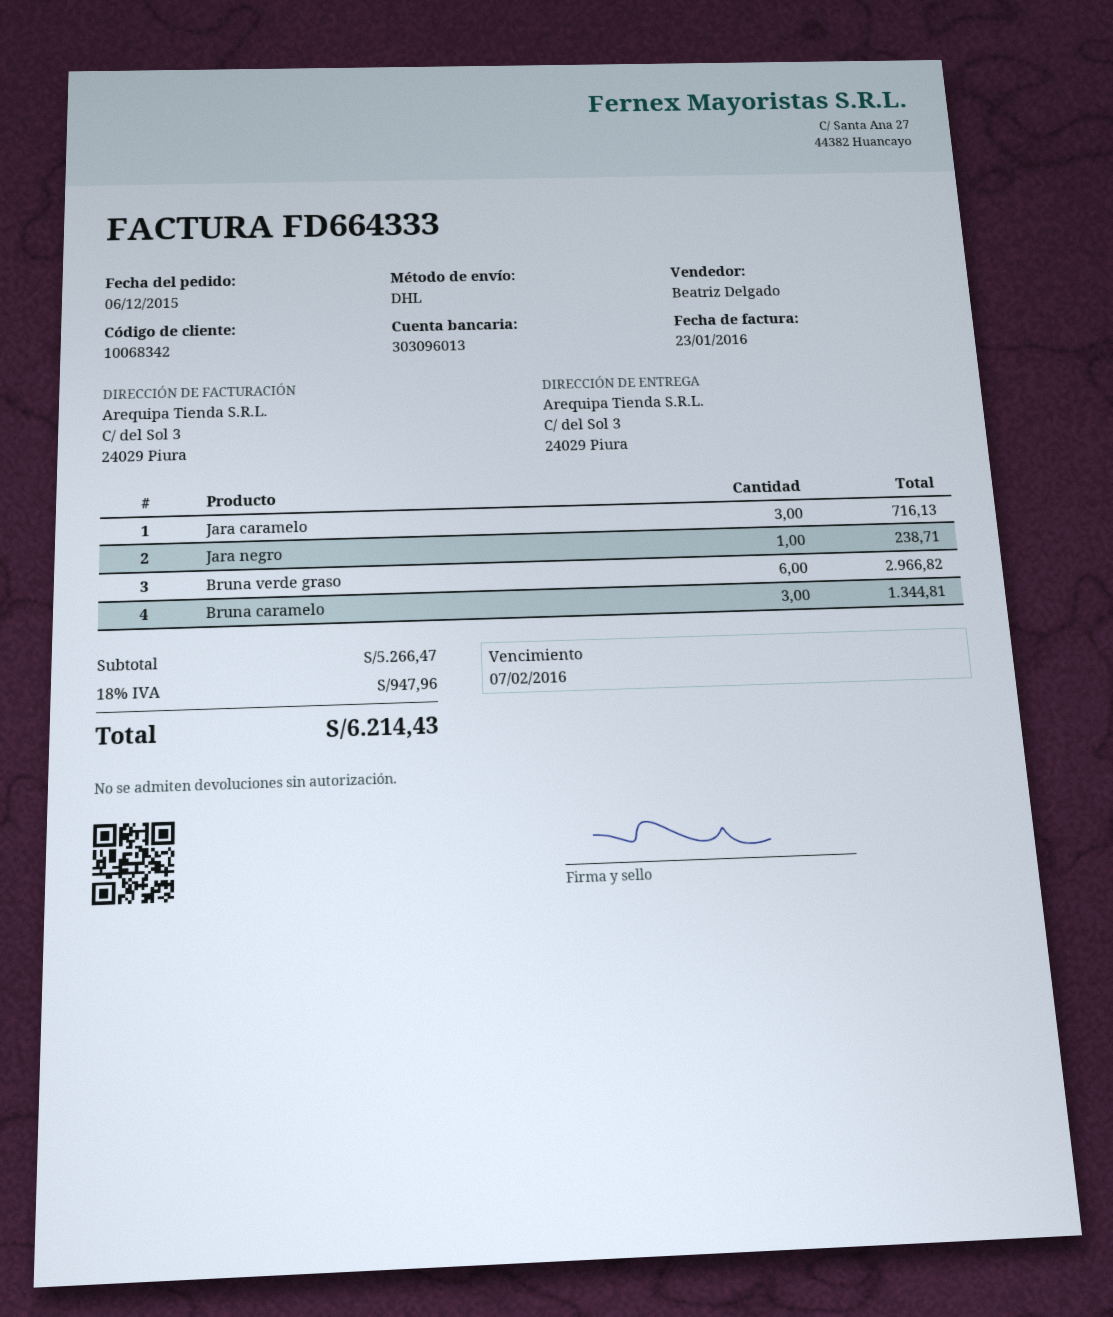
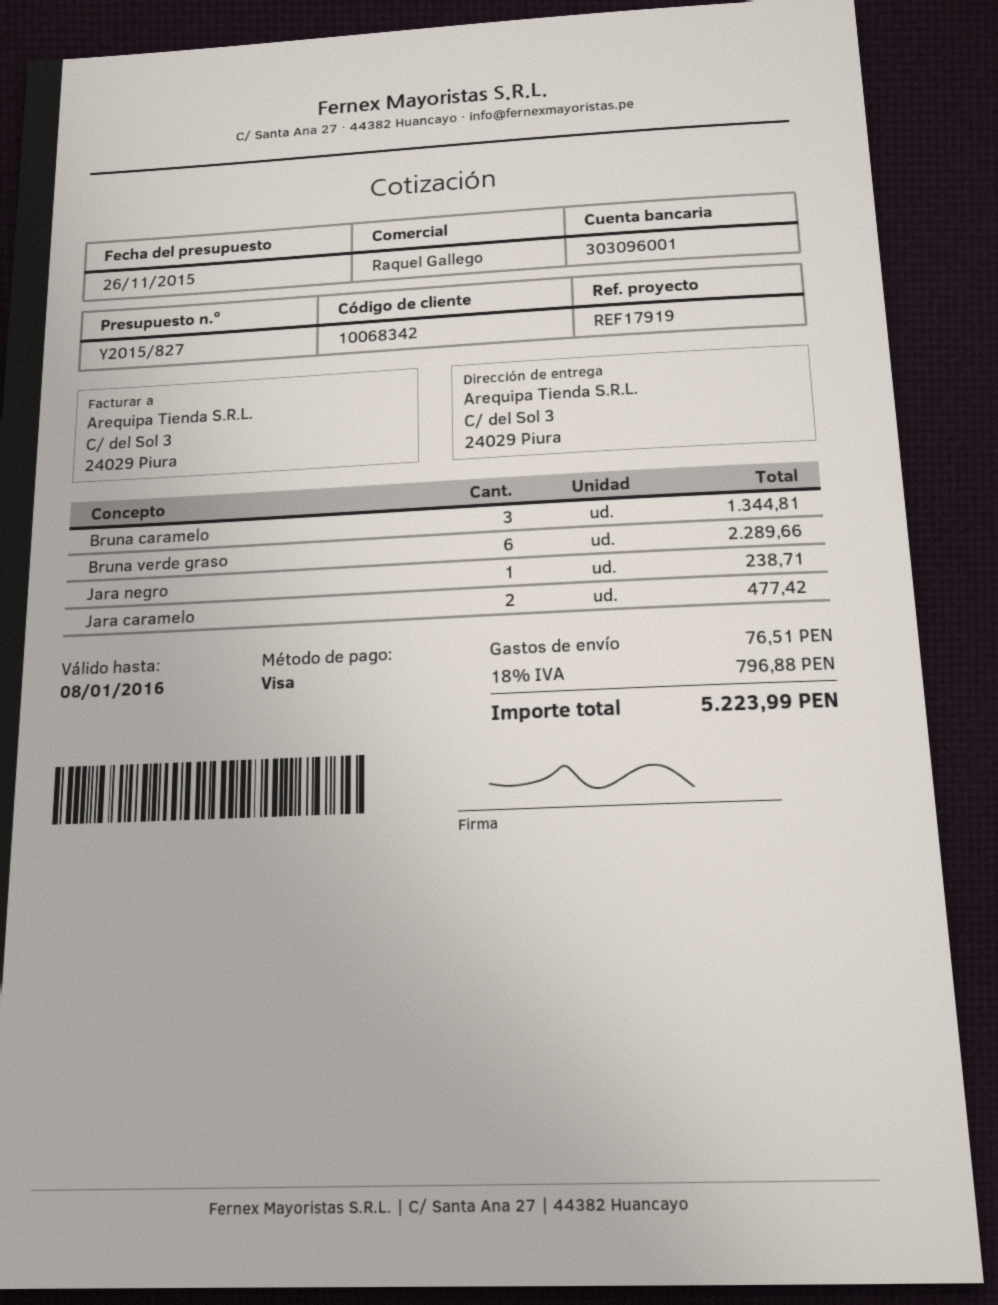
sales rep: Beatriz Delgado -> Raquel Gallego
bank account: 303096013 -> 303096001
Jara caramelo: 3 for 716.13 -> 2 for 477.42
Bruna verde graso: 6 for 2966.82 -> 6 for 2289.66
shipping: none -> 76.51
tax: 18% = 947.96 -> 18% = 796.88
total: 6214.43 -> 5223.99

